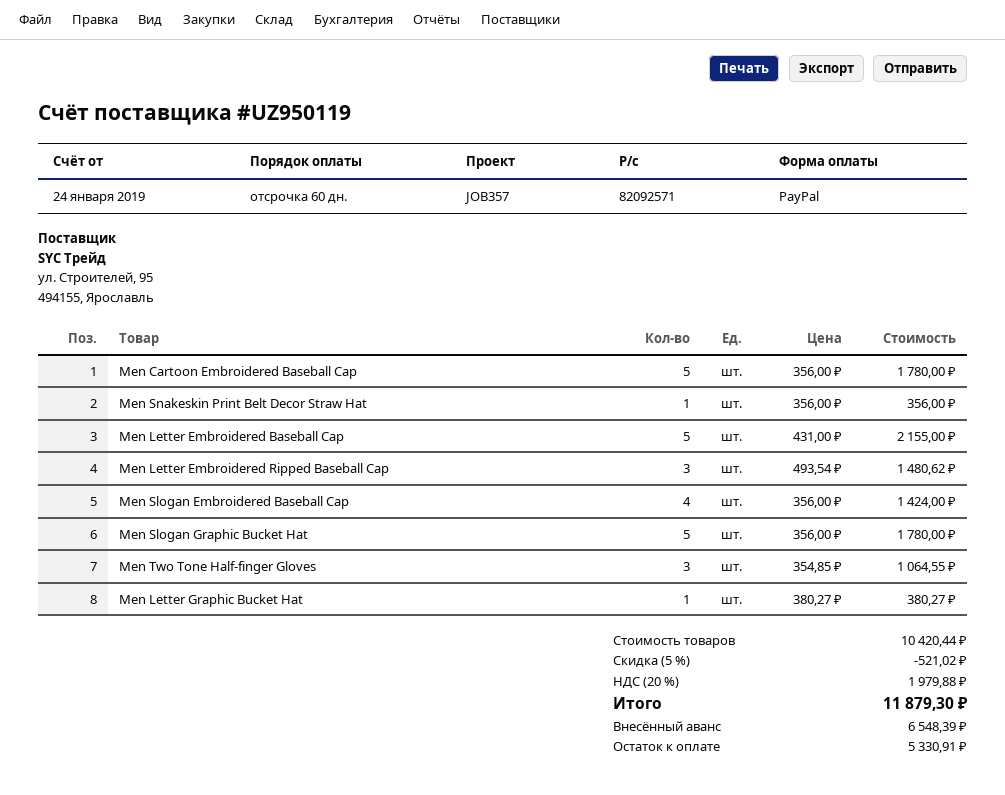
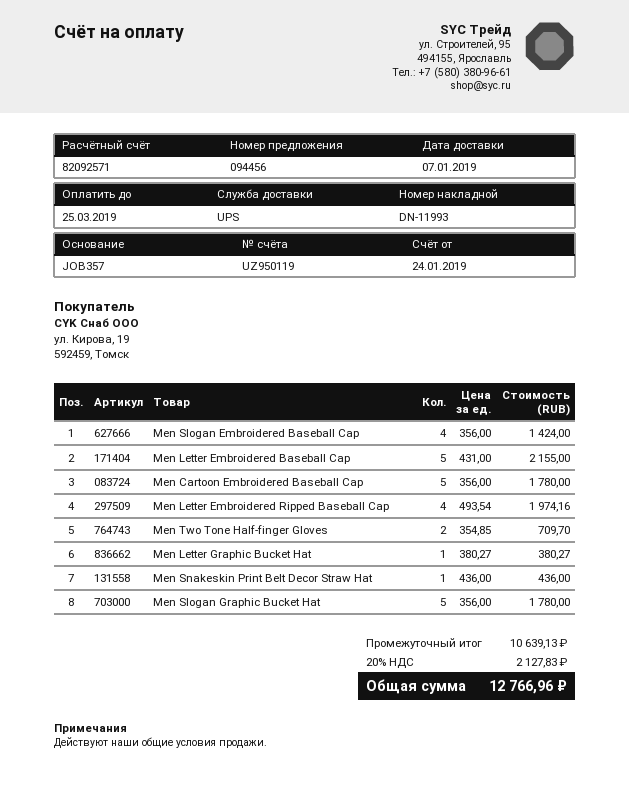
Men Snakeskin Print Belt Decor Straw Hat: 1 x 356.00 = 356.00 -> 1 x 436.00 = 436.00
Men Letter Embroidered Ripped Baseball Cap: 3 x 493.54 = 1480.62 -> 4 x 493.54 = 1974.16
Men Two Tone Half-finger Gloves: 3 x 354.85 = 1064.55 -> 2 x 354.85 = 709.70
subtotal: 10420.44 -> 10639.13
discount: 5% = 521.02 -> none
tax: 20% = 1979.88 -> 20% = 2127.83
total: 11879.30 -> 12766.96

